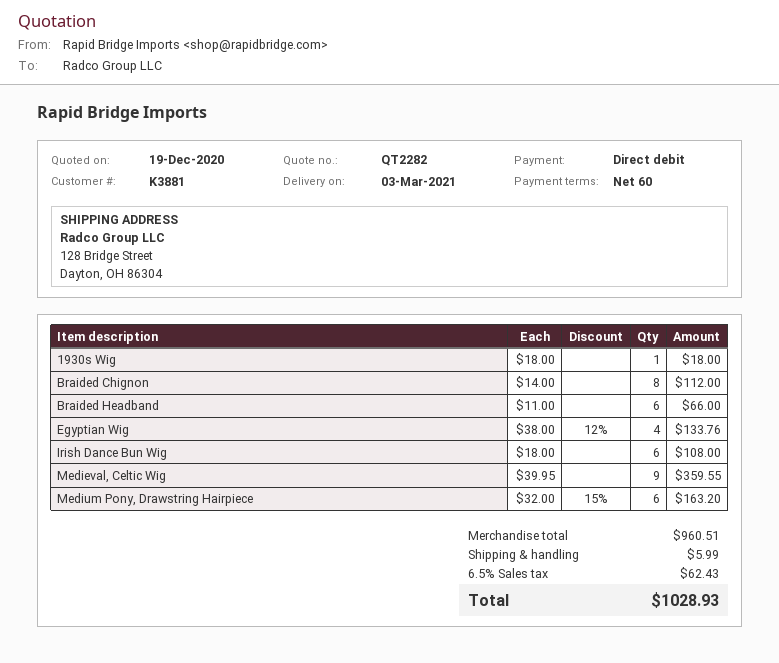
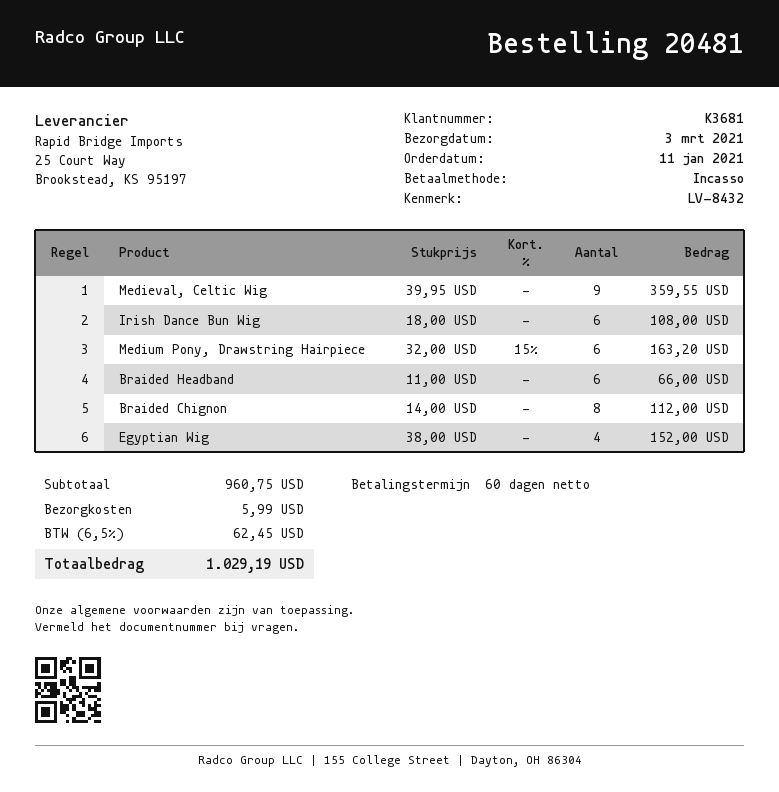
customer number: K3881 -> K3681
1930s Wig: 1 x 18.00 = 18.00 -> none
Egyptian Wig: 4 x 38.00 - 12% = 133.76 -> 4 x 38.00 = 152.00
subtotal: 960.51 -> 960.75
tax: 6.5% = 62.43 -> 6.5% = 62.45
total: 1028.93 -> 1029.19

